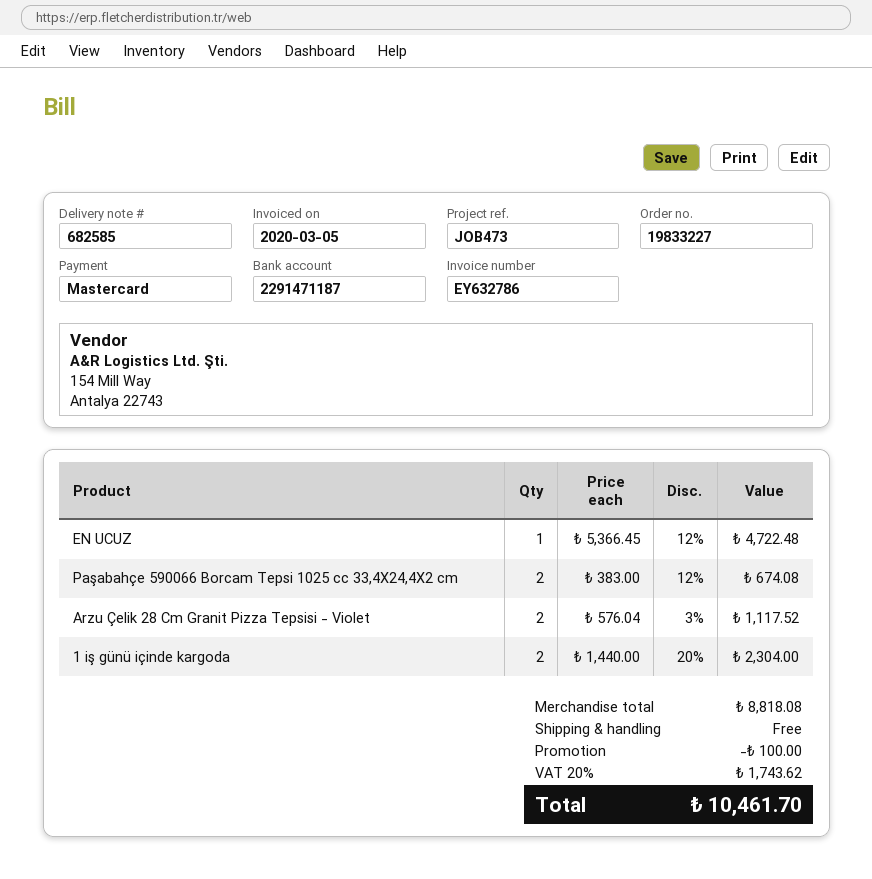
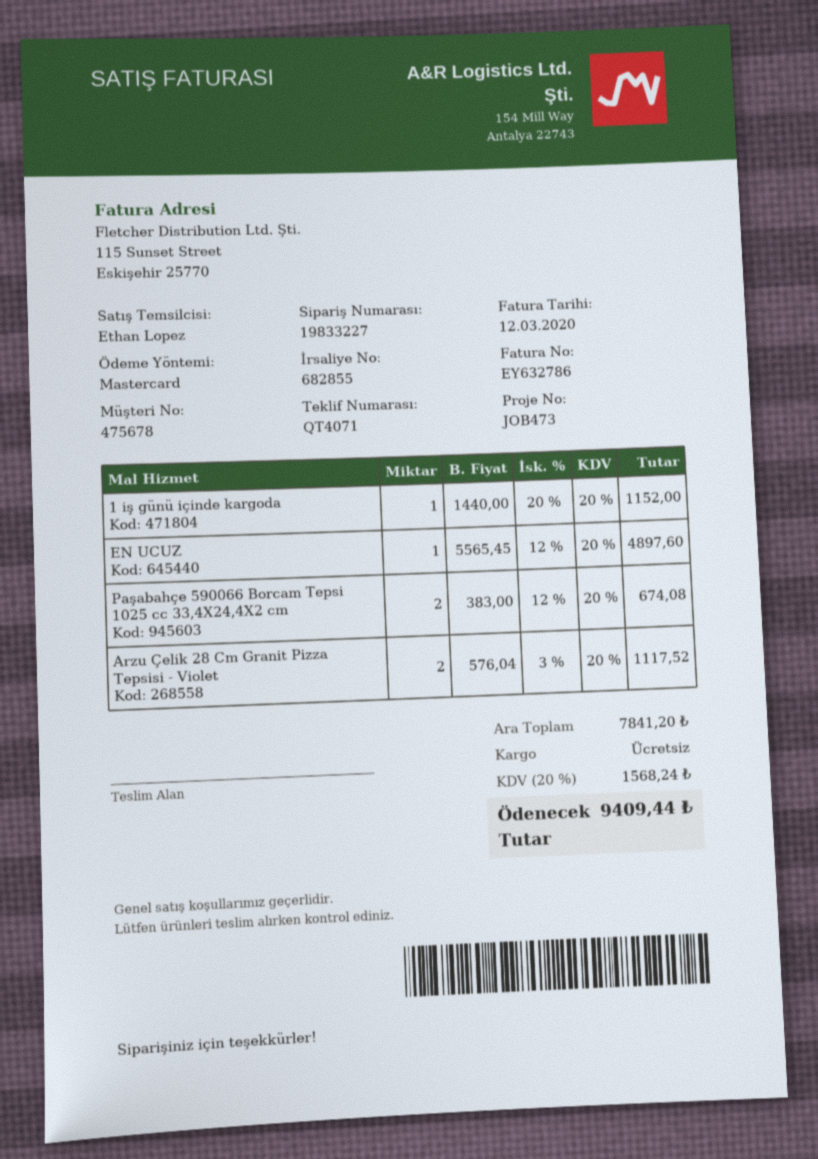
delivery note number: 682585 -> 682855
invoice date: 2020-03-05 -> 2020-03-12
EN UCUZ: 1 x 5366.45 - 12% = 4722.48 -> 1 x 5565.45 - 12% = 4897.60
1 iş günü içinde kargoda: 2 x 1440.00 - 20% = 2304.00 -> 1 x 1440.00 - 20% = 1152.00
subtotal: 8818.08 -> 7841.20
discount: 100.00 -> none
tax: 20% = 1743.62 -> 20% = 1568.24
total: 10461.70 -> 9409.44

